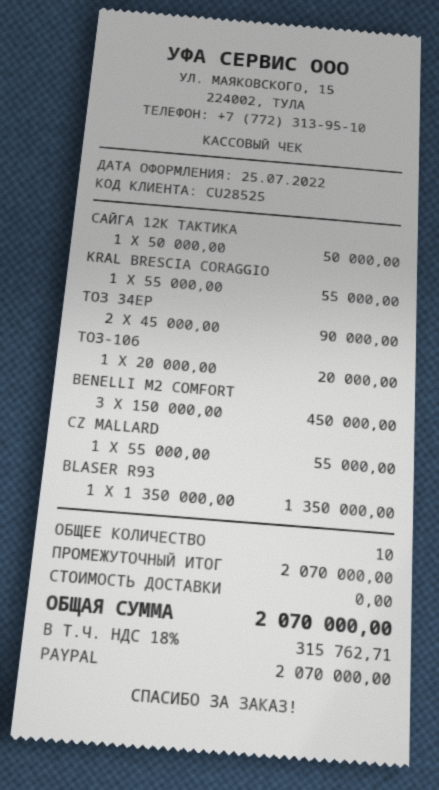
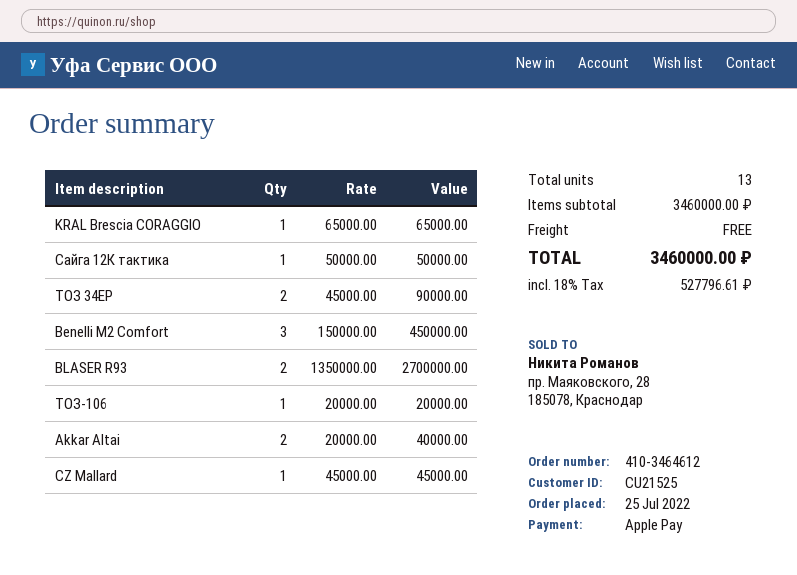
customer number: CU28525 -> CU21525
payment method: PayPal -> Apple Pay
KRAL BRESCIA CORAGGIO: 1 x 55000.00 = 55000.00 -> 1 x 65000.00 = 65000.00
CZ MALLARD: 1 x 55000.00 = 55000.00 -> 1 x 45000.00 = 45000.00
BLASER R93: 1 x 1350000.00 = 1350000.00 -> 2 x 1350000.00 = 2700000.00
Akkar Altai: none -> 2 x 20000.00 = 40000.00
total quantity: 10 -> 13
subtotal: 2070000.00 -> 3460000.00
tax: 18% = 315762.71 -> 18% = 527796.61
total: 2070000.00 -> 3460000.00

